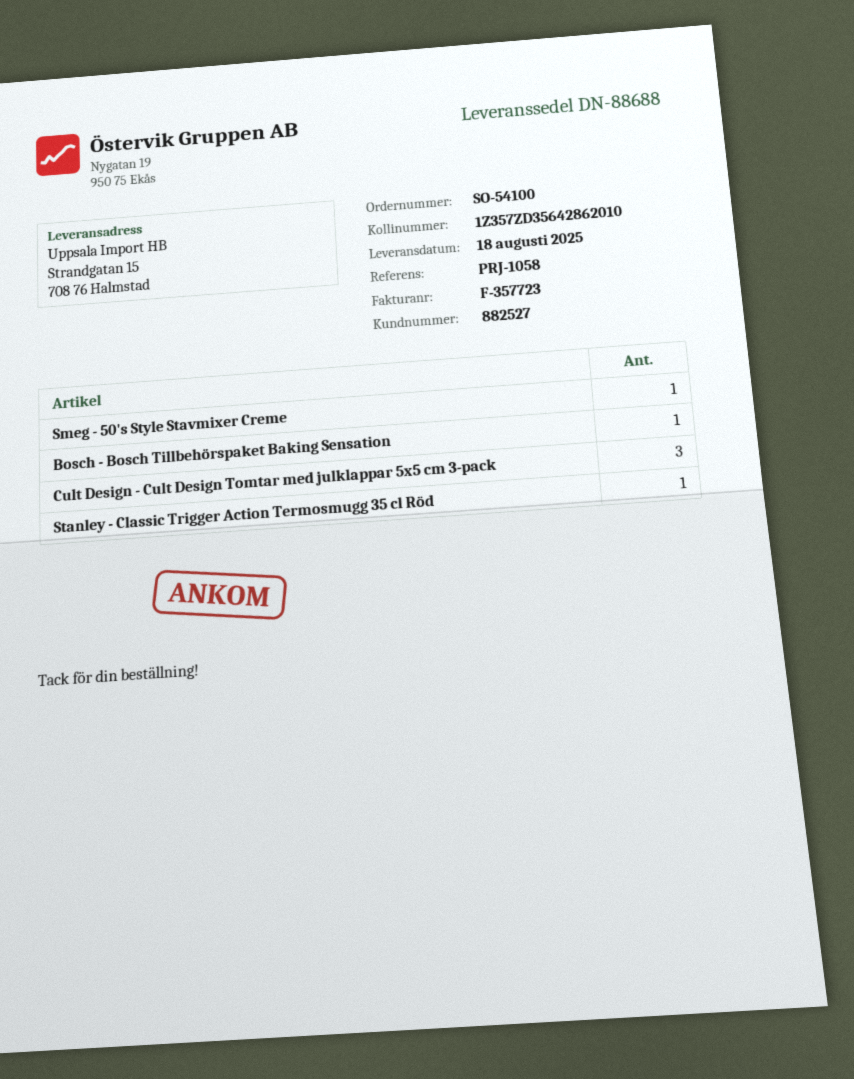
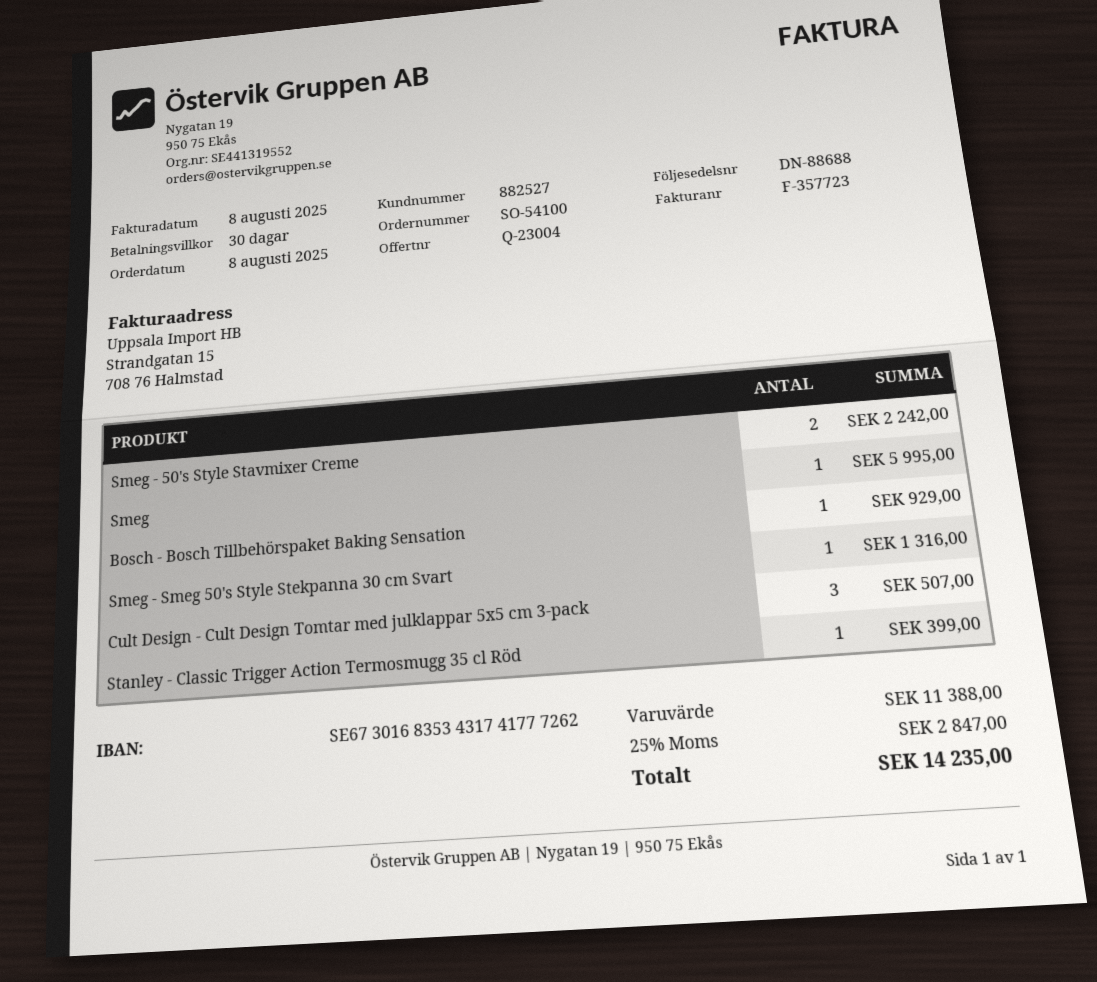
Smeg - 50's Style Stavmixer Creme: 1 -> 2
Smeg: none -> 1
Smeg - Smeg 50's Style Stekpanna 30 cm Svart: none -> 1

